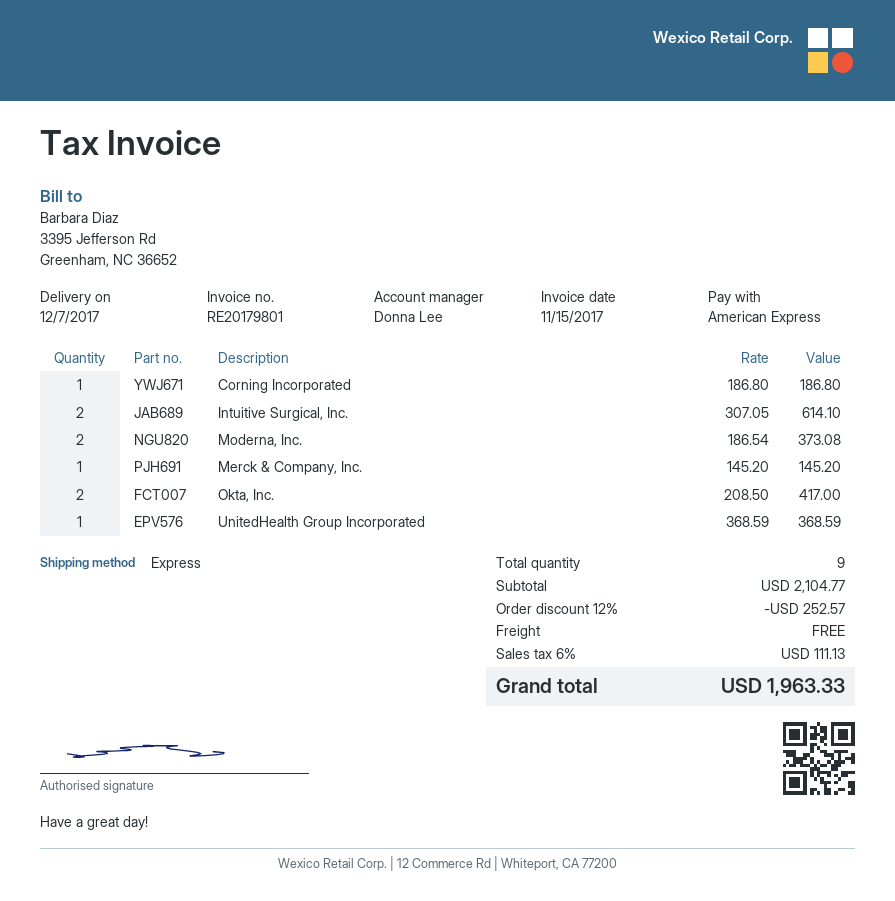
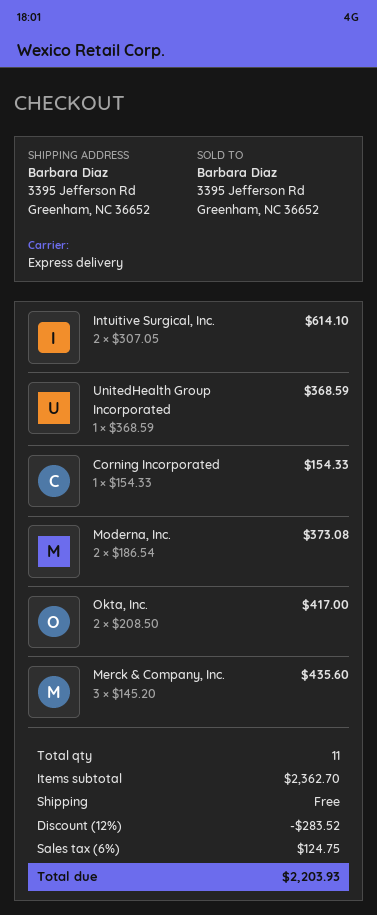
Corning Incorporated: 1 x 186.80 = 186.80 -> 1 x 154.33 = 154.33
Merck & Company, Inc.: 1 x 145.20 = 145.20 -> 3 x 145.20 = 435.60
total quantity: 9 -> 11
subtotal: 2104.77 -> 2362.70
discount: 12% = 252.57 -> 12% = 283.52
tax: 6% = 111.13 -> 6% = 124.75
total: 1963.33 -> 2203.93

